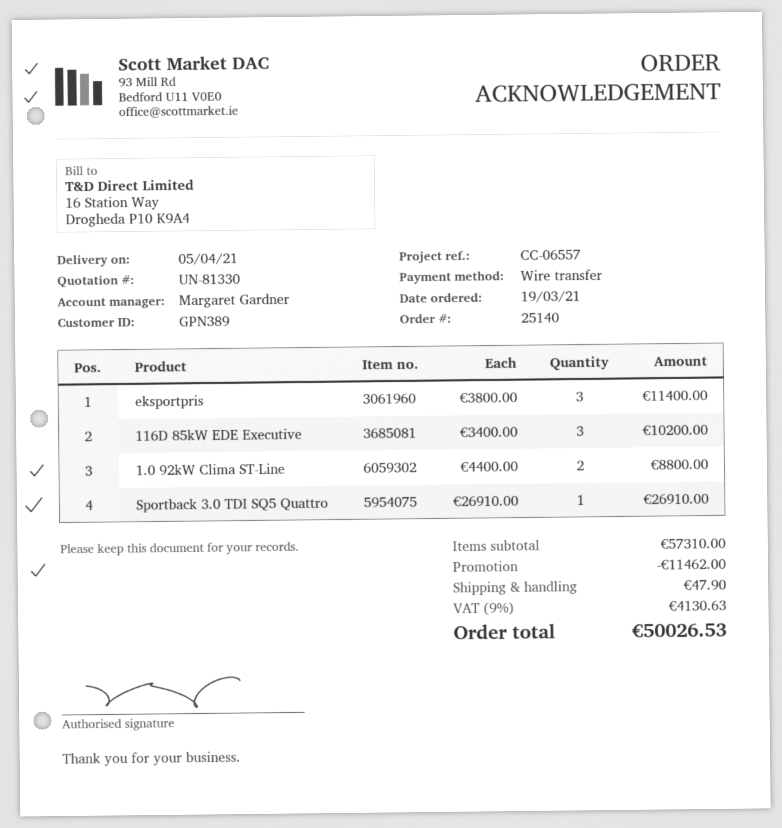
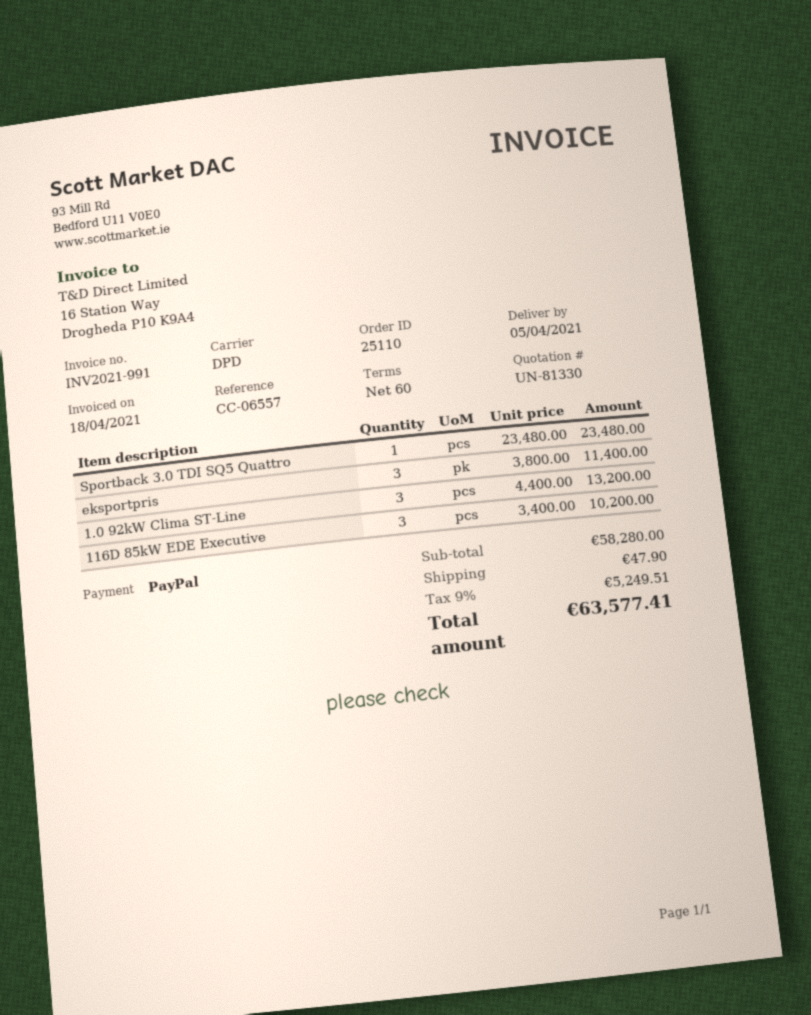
order number: 25140 -> 25110
payment method: bank transfer -> PayPal
1.0 92kW Clima ST-Line: 2 x 4400.00 = 8800.00 -> 3 x 4400.00 = 13200.00
Sportback 3.0 TDI SQ5 Quattro: 1 x 26910.00 = 26910.00 -> 1 x 23480.00 = 23480.00
subtotal: 57310.00 -> 58280.00
discount: 11462.00 -> none
tax: 9% = 4130.63 -> 9% = 5249.51
total: 50026.53 -> 63577.41

